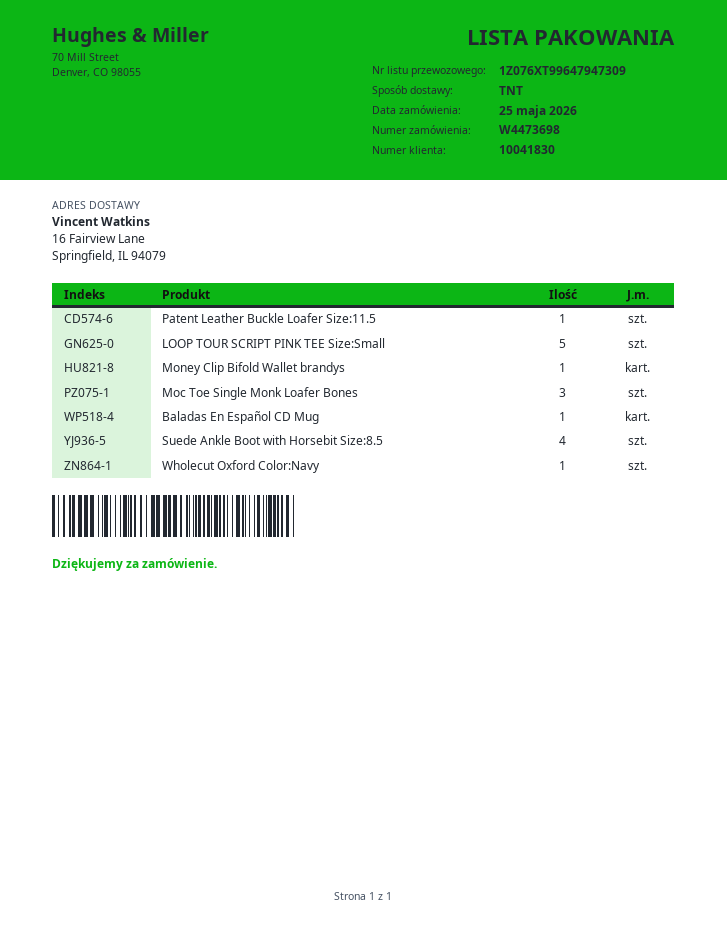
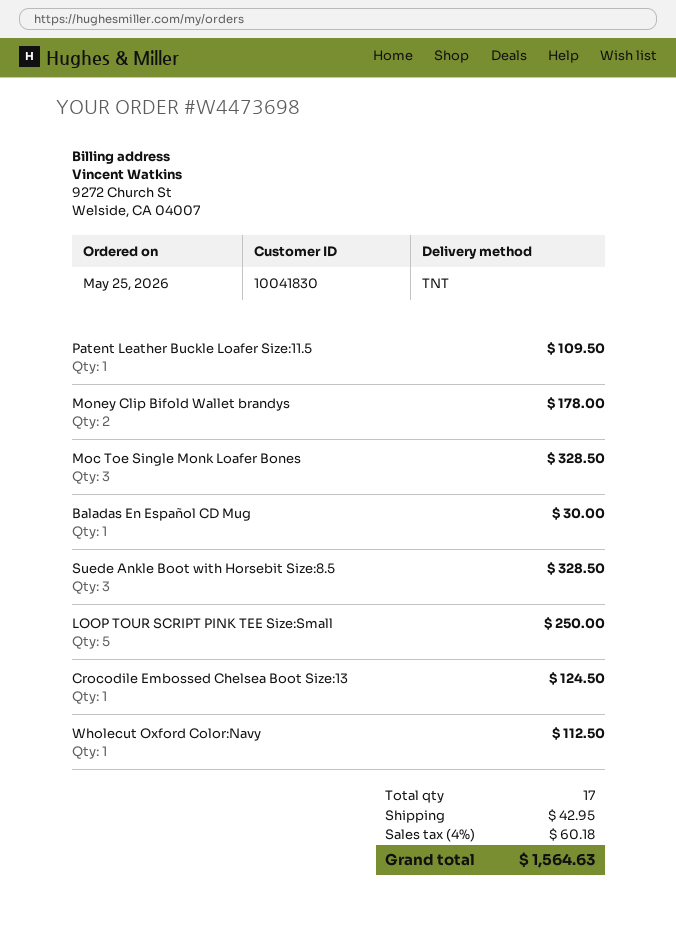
Money Clip Bifold Wallet brandys: 1 -> 2
Suede Ankle Boot with Horsebit Size:8.5: 4 -> 3
Crocodile Embossed Chelsea Boot Size:13: none -> 1

